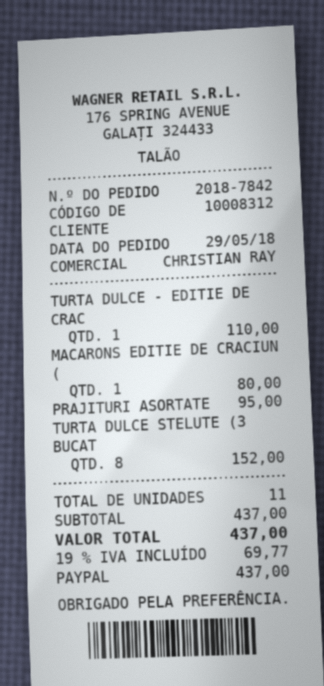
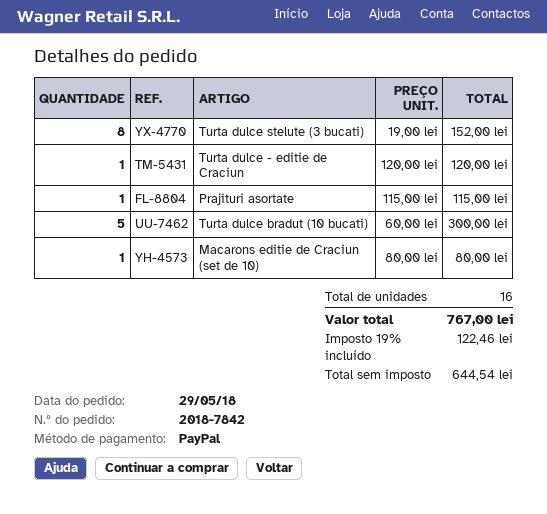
TURTA DULCE - EDITIE DE CRAC: 1 for 110.00 -> 1 for 120.00
PRAJITURI ASORTATE: 1 for 95.00 -> 1 for 115.00
Turta dulce bradut (10 bucati): none -> 5 for 300.00
total quantity: 11 -> 16
tax: 19% = 69.77 -> 19% = 122.46
total: 437.00 -> 767.00

